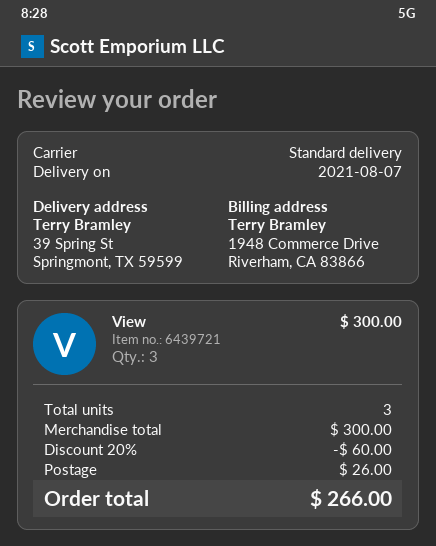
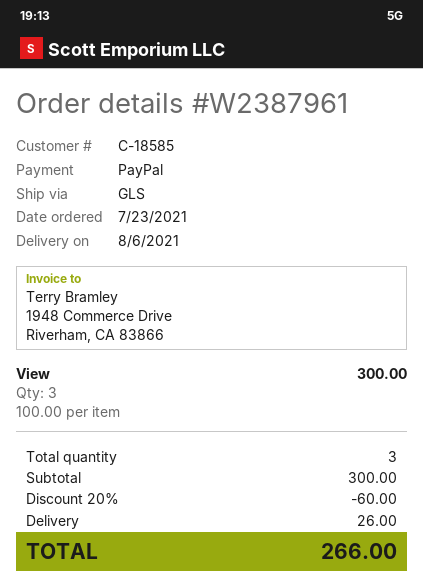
delivery date: 2021-08-07 -> 2021-08-06
shipping method: standard -> GLS

